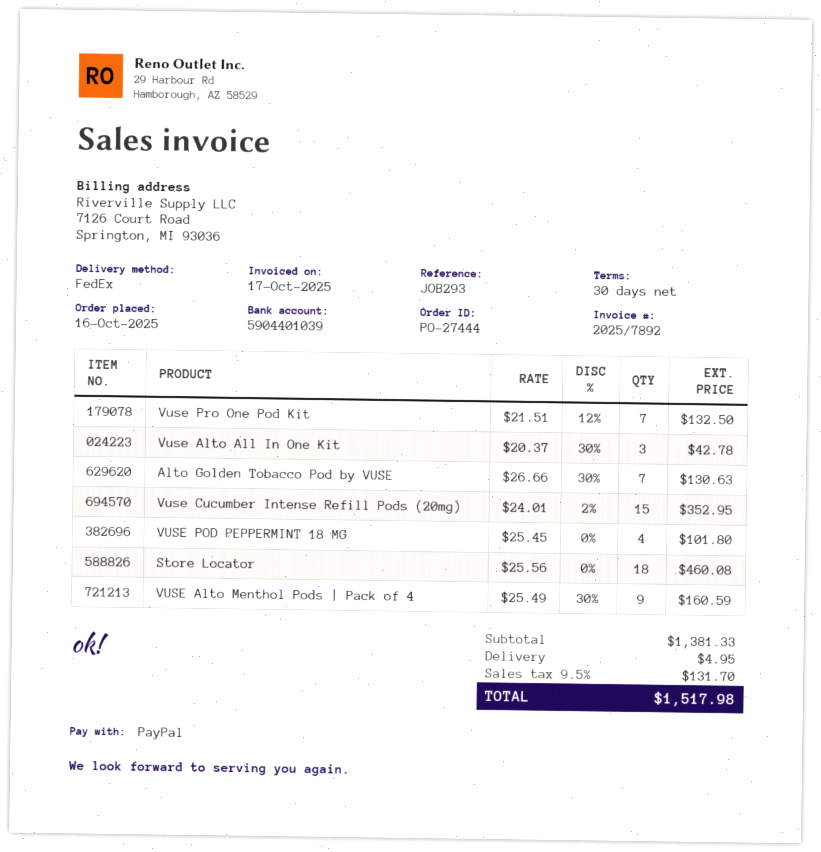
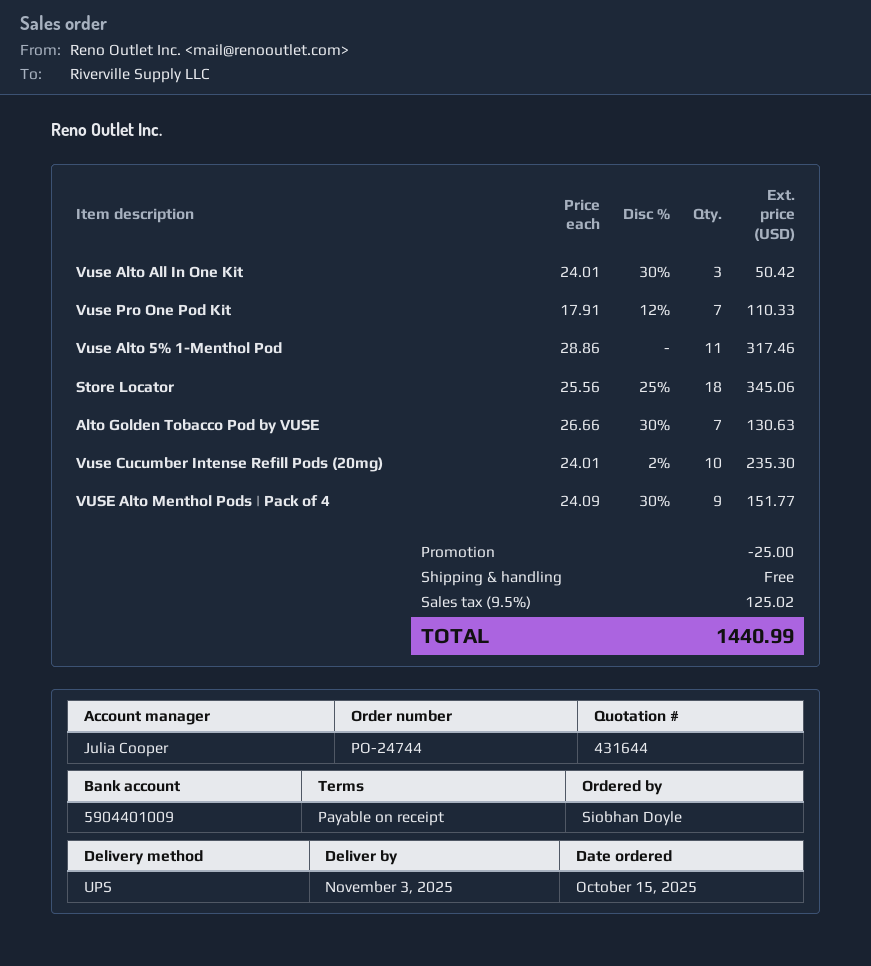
order number: PO-27444 -> PO-24744
order date: 2025-10-16 -> 2025-10-15
payment terms: 30 days -> on receipt
bank account: 5904401039 -> 5904401009
shipping method: FedEx -> UPS
Vuse Pro One Pod Kit: 7 x 21.51 - 12% = 132.50 -> 7 x 17.91 - 12% = 110.33
Vuse Alto All In One Kit: 3 x 20.37 - 30% = 42.78 -> 3 x 24.01 - 30% = 50.42
Vuse Cucumber Intense Refill Pods (20mg): 15 x 24.01 - 2% = 352.95 -> 10 x 24.01 - 2% = 235.30
VUSE POD PEPPERMINT 18 MG: 4 x 25.45 = 101.80 -> none
Store Locator: 18 x 25.56 = 460.08 -> 18 x 25.56 - 25% = 345.06
VUSE Alto Menthol Pods | Pack of 4: 9 x 25.49 - 30% = 160.59 -> 9 x 24.09 - 30% = 151.77
Vuse Alto 5% 1-Menthol Pod: none -> 11 x 28.86 = 317.46
discount: none -> 25.00
shipping: 4.95 -> 0.00
tax: 9.5% = 131.70 -> 9.5% = 125.02
total: 1517.98 -> 1440.99

